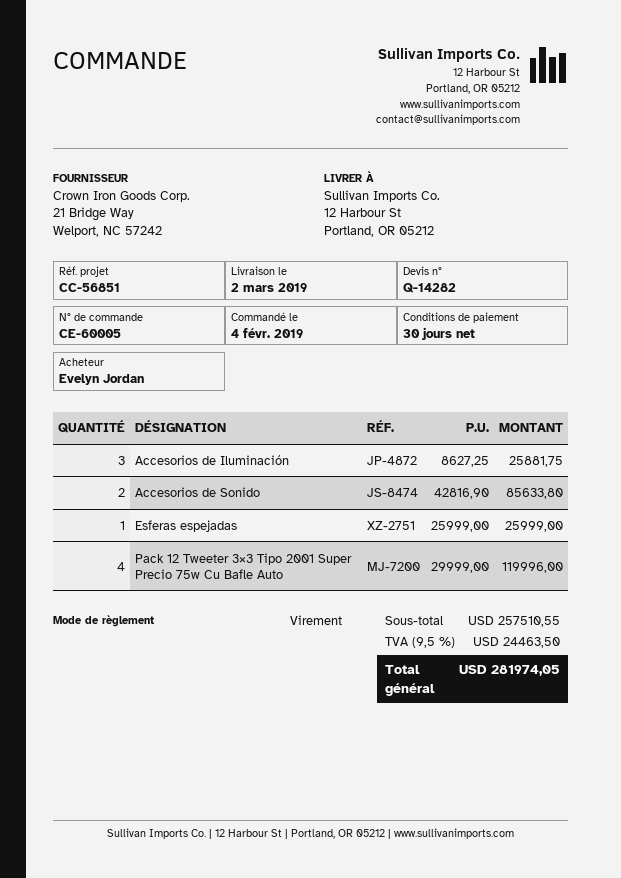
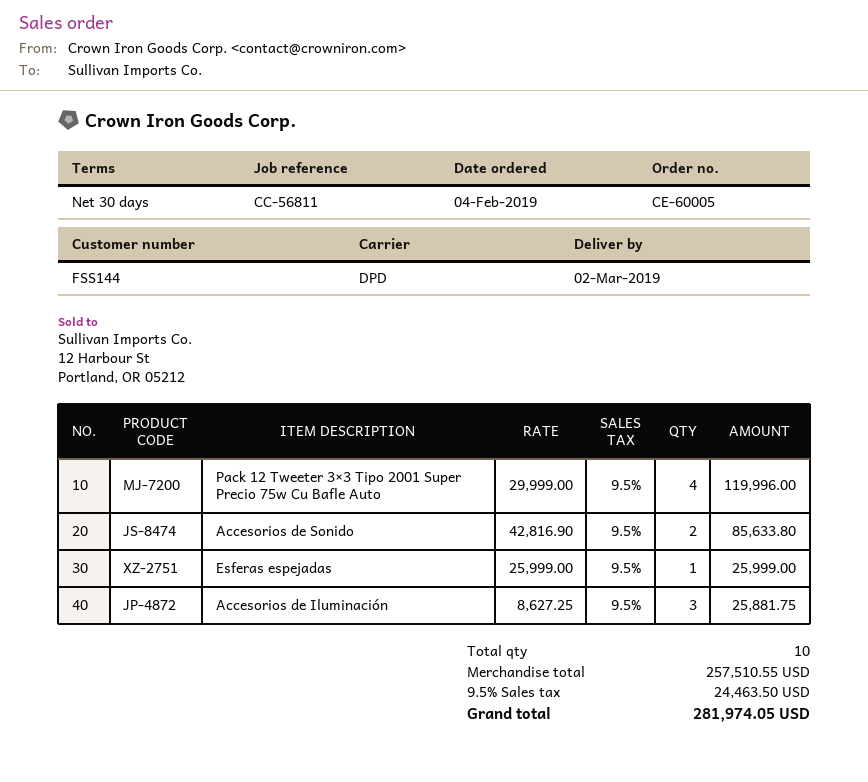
reference: CC-56851 -> CC-56811

